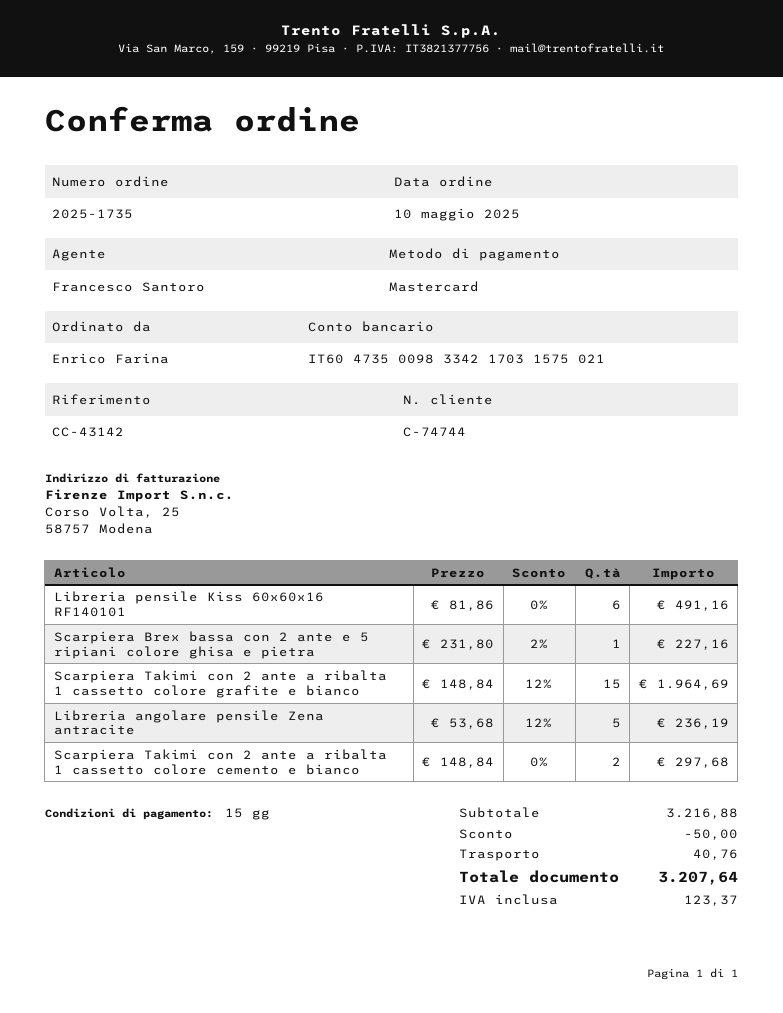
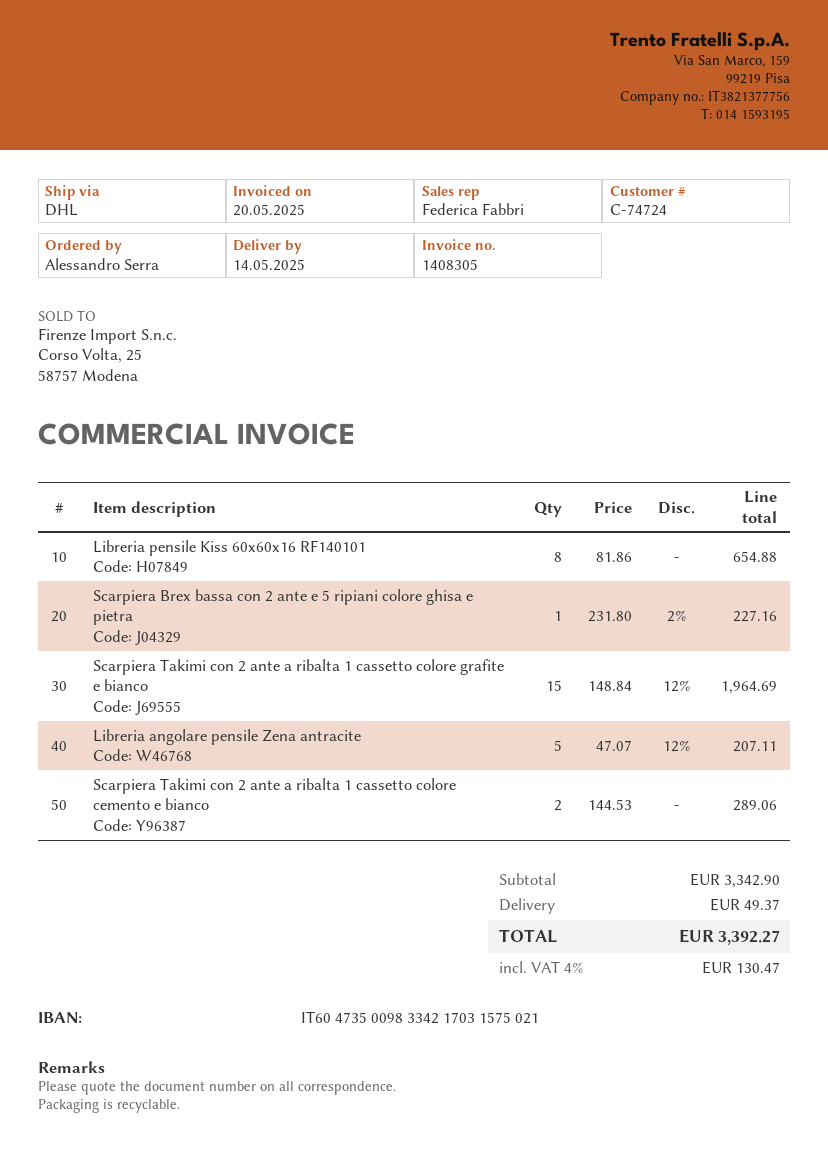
customer number: C-74744 -> C-74724
ordered by: Enrico Farina -> Alessandro Serra
sales rep: Francesco Santoro -> Federica Fabbri
Libreria pensile Kiss 60x60x16 RF140101: 6 x 81.86 = 491.16 -> 8 x 81.86 = 654.88
Libreria angolare pensile Zena antracite: 5 x 53.68 - 12% = 236.19 -> 5 x 47.07 - 12% = 207.11
Scarpiera Takimi con 2 ante a ribalta 1 cassetto colore cemento e bianco: 2 x 148.84 = 297.68 -> 2 x 144.53 = 289.06
subtotal: 3216.88 -> 3342.90
discount: 50.00 -> none
shipping: 40.76 -> 49.37
tax: 123.37 -> 130.47
total: 3207.64 -> 3392.27

